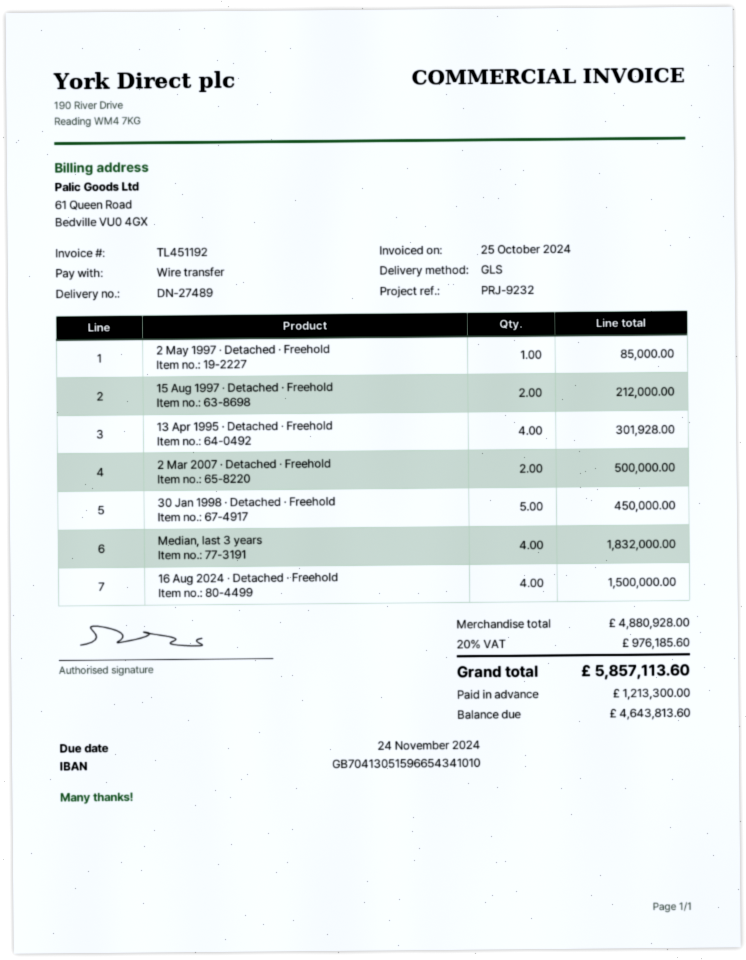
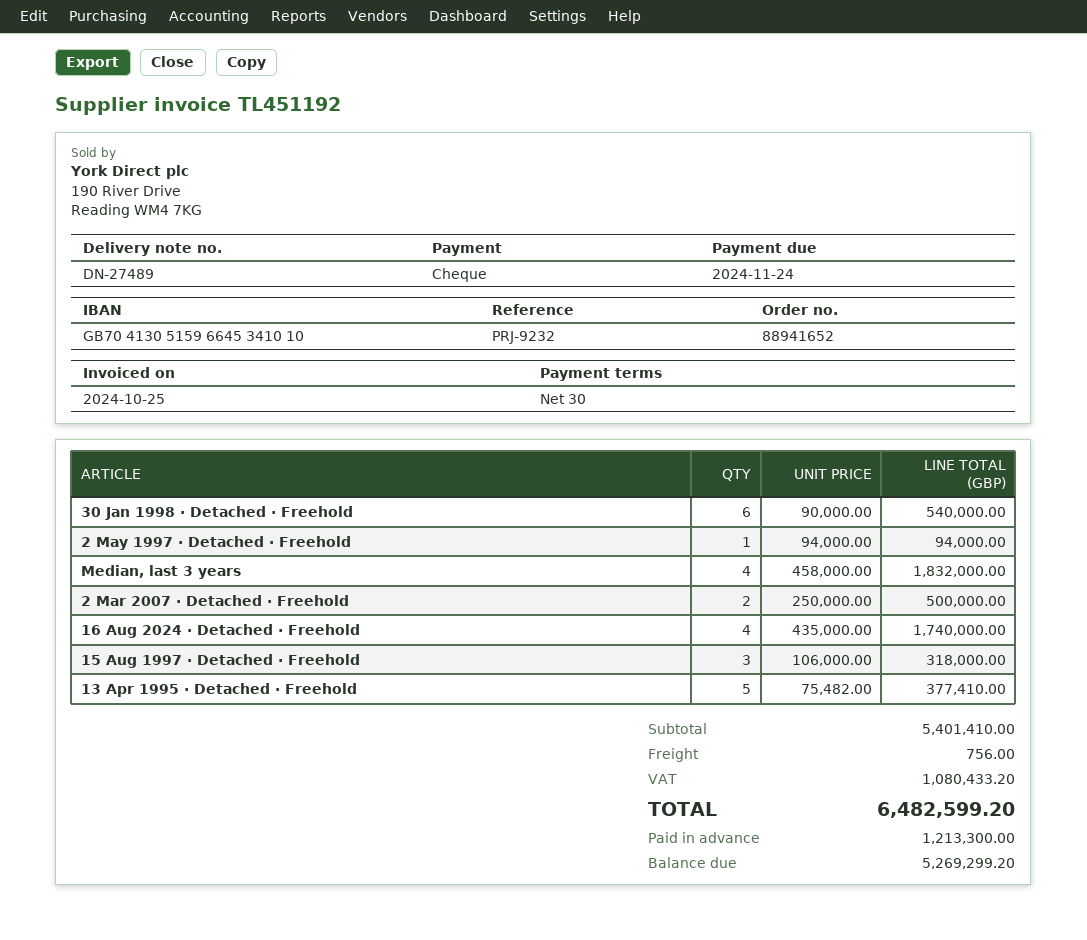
payment method: bank transfer -> cheque
bank account: GB70413051596654341010 -> GB70413051596645341010
2 May 1997 · Detached · Freehold: 1 for 85000.00 -> 1 for 94000.00
15 Aug 1997 · Detached · Freehold: 2 for 212000.00 -> 3 for 318000.00
13 Apr 1995 · Detached · Freehold: 4 for 301928.00 -> 5 for 377410.00
30 Jan 1998 · Detached · Freehold: 5 for 450000.00 -> 6 for 540000.00
16 Aug 2024 · Detached · Freehold: 4 for 1500000.00 -> 4 for 1740000.00
subtotal: 4880928.00 -> 5401410.00
shipping: none -> 756.00
tax: 976185.60 -> 1080433.20
total: 5857113.60 -> 6482599.20
balance: 4643813.60 -> 5269299.20

